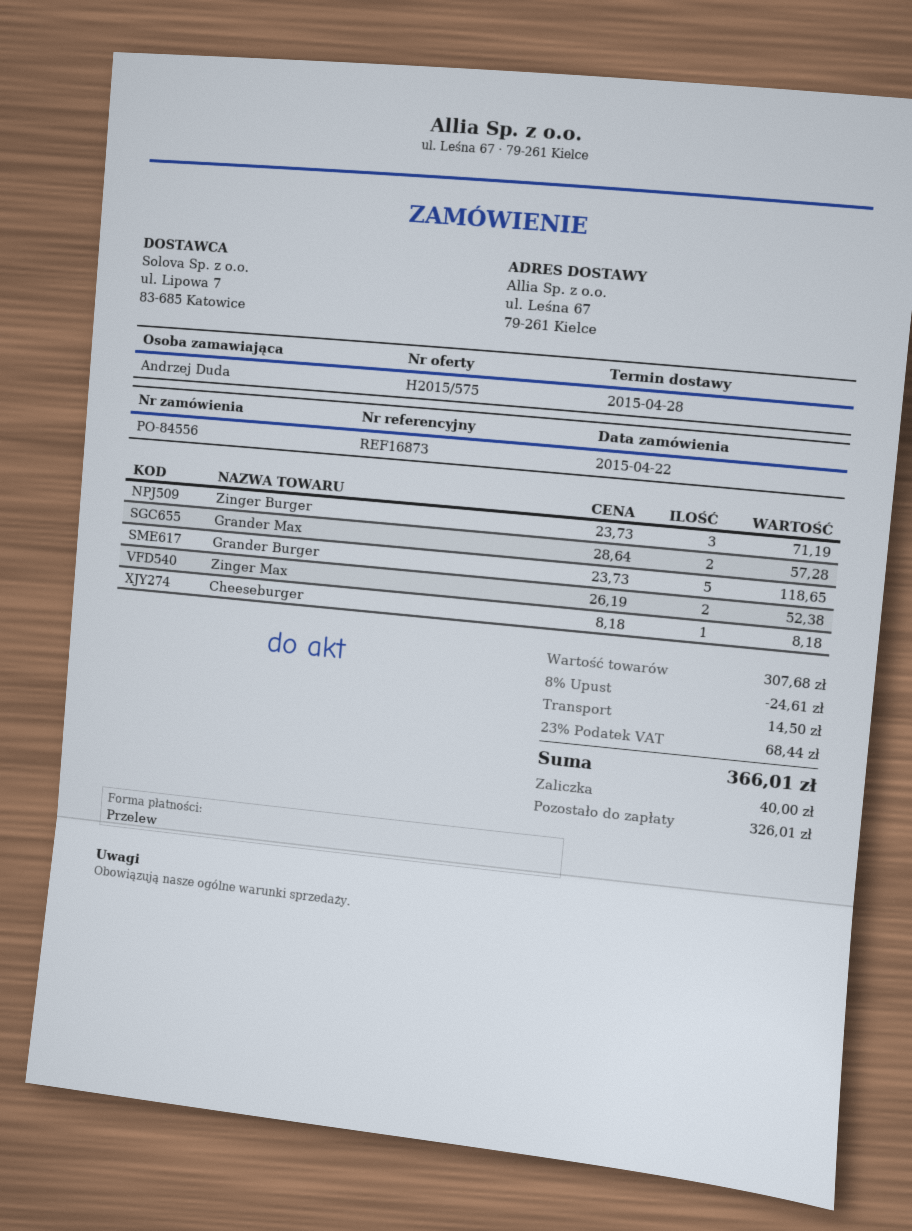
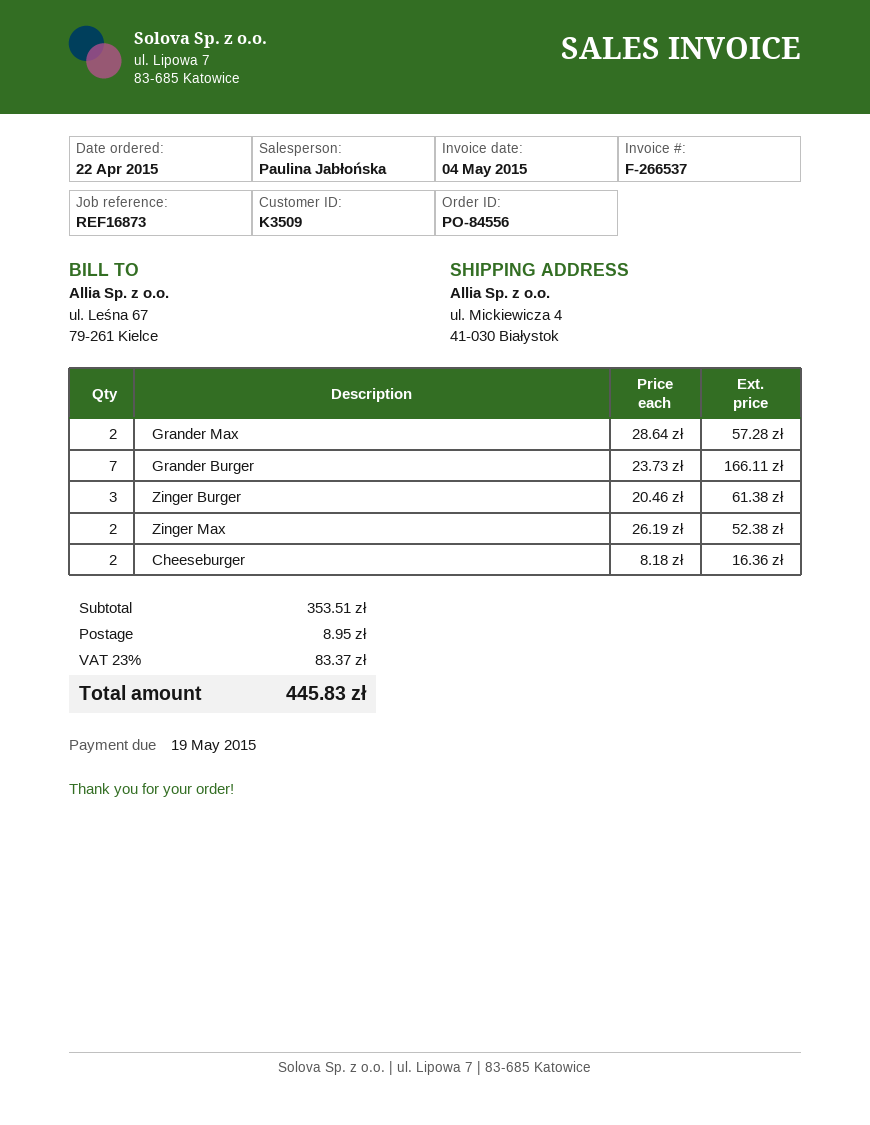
ship to: ul. Leśna 67, 79-261 Kielce -> ul. Mickiewicza 4, 41-030 Białystok
Zinger Burger: 3 x 23.73 = 71.19 -> 3 x 20.46 = 61.38
Grander Burger: 5 x 23.73 = 118.65 -> 7 x 23.73 = 166.11
Cheeseburger: 1 x 8.18 = 8.18 -> 2 x 8.18 = 16.36
subtotal: 307.68 -> 353.51
discount: 8% = 24.61 -> none
shipping: 14.50 -> 8.95
tax: 23% = 68.44 -> 23% = 83.37
total: 366.01 -> 445.83

